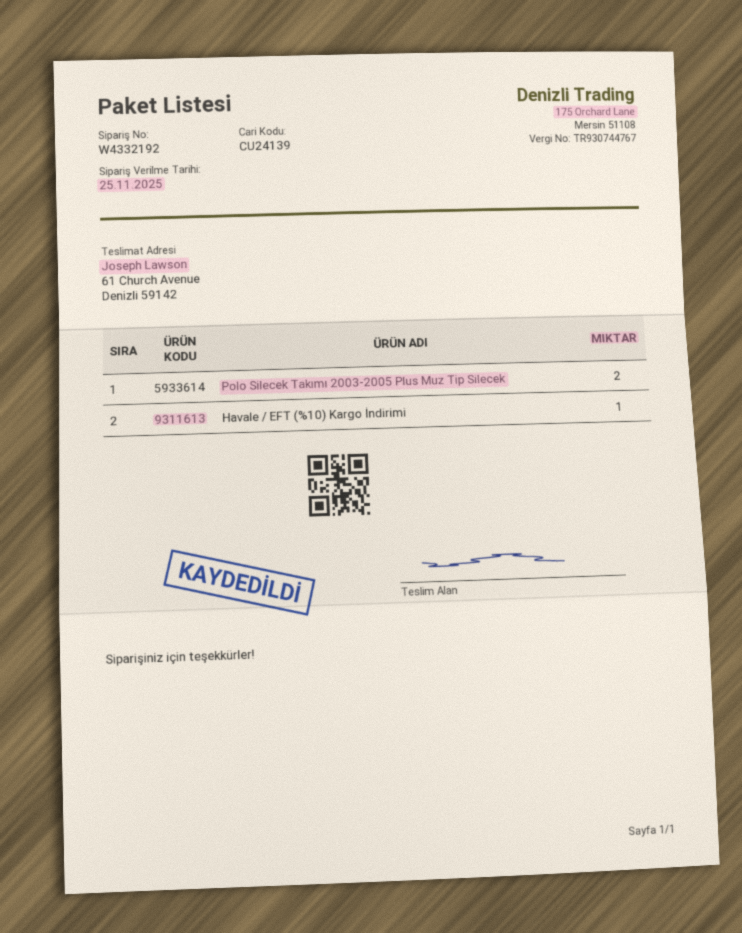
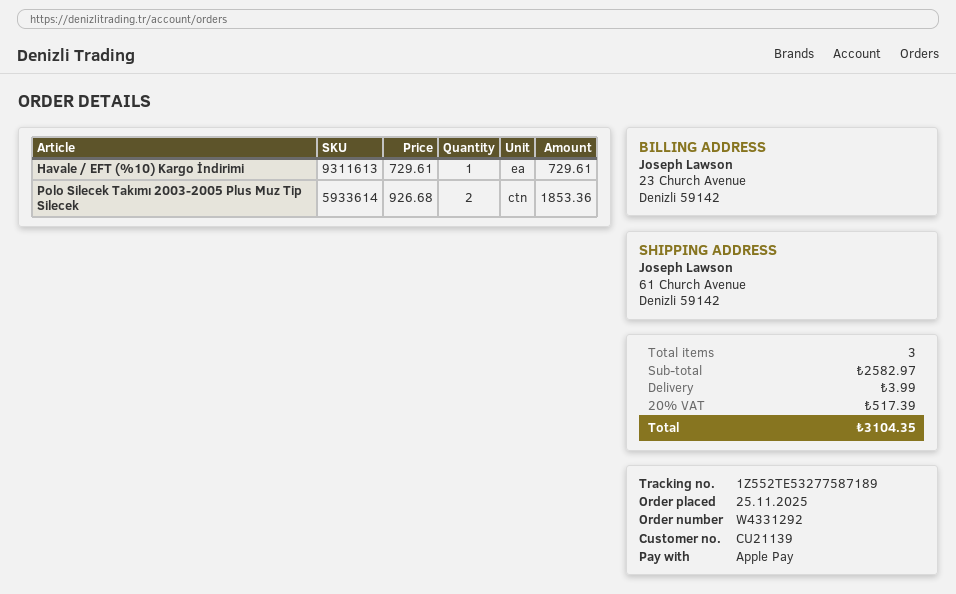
order number: W4332192 -> W4331292
customer number: CU24139 -> CU21139

